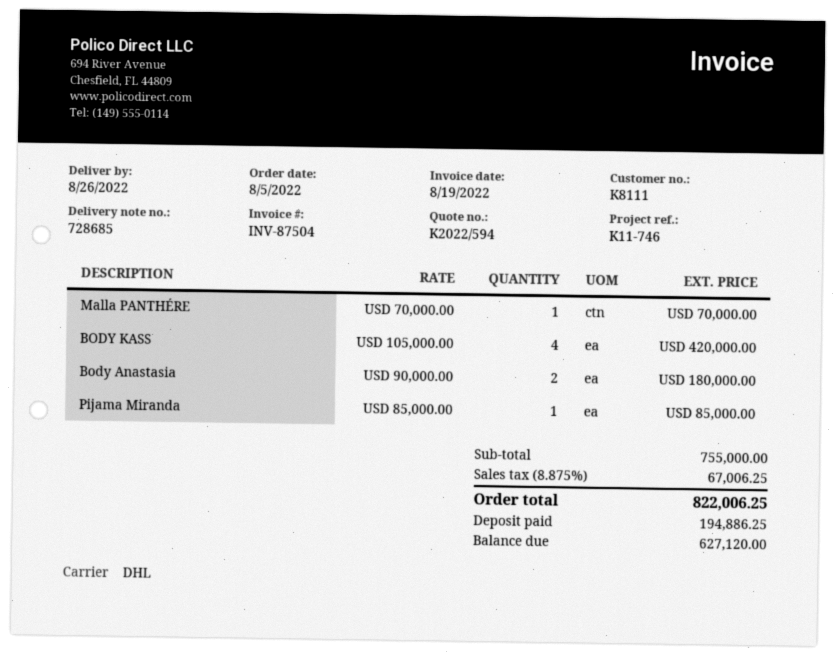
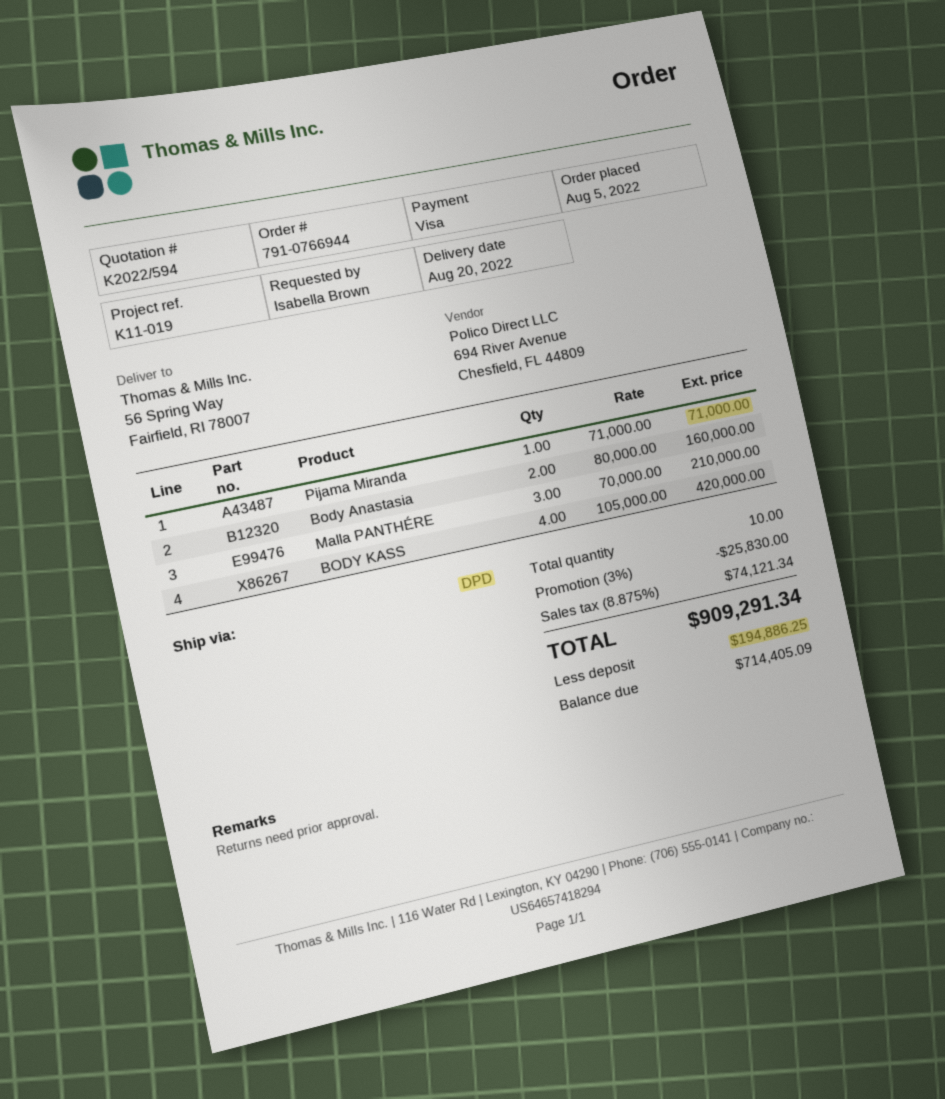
delivery date: 2022-08-26 -> 2022-08-20
reference: K11-746 -> K11-019
shipping method: DHL -> DPD
Malla PANTHÉRE: 1 x 70000.00 = 70000.00 -> 3 x 70000.00 = 210000.00
Body Anastasia: 2 x 90000.00 = 180000.00 -> 2 x 80000.00 = 160000.00
Pijama Miranda: 1 x 85000.00 = 85000.00 -> 1 x 71000.00 = 71000.00
discount: none -> 3% = 25830.00
tax: 8.875% = 67006.25 -> 8.875% = 74121.34
total: 822006.25 -> 909291.34
balance: 627120.00 -> 714405.09

